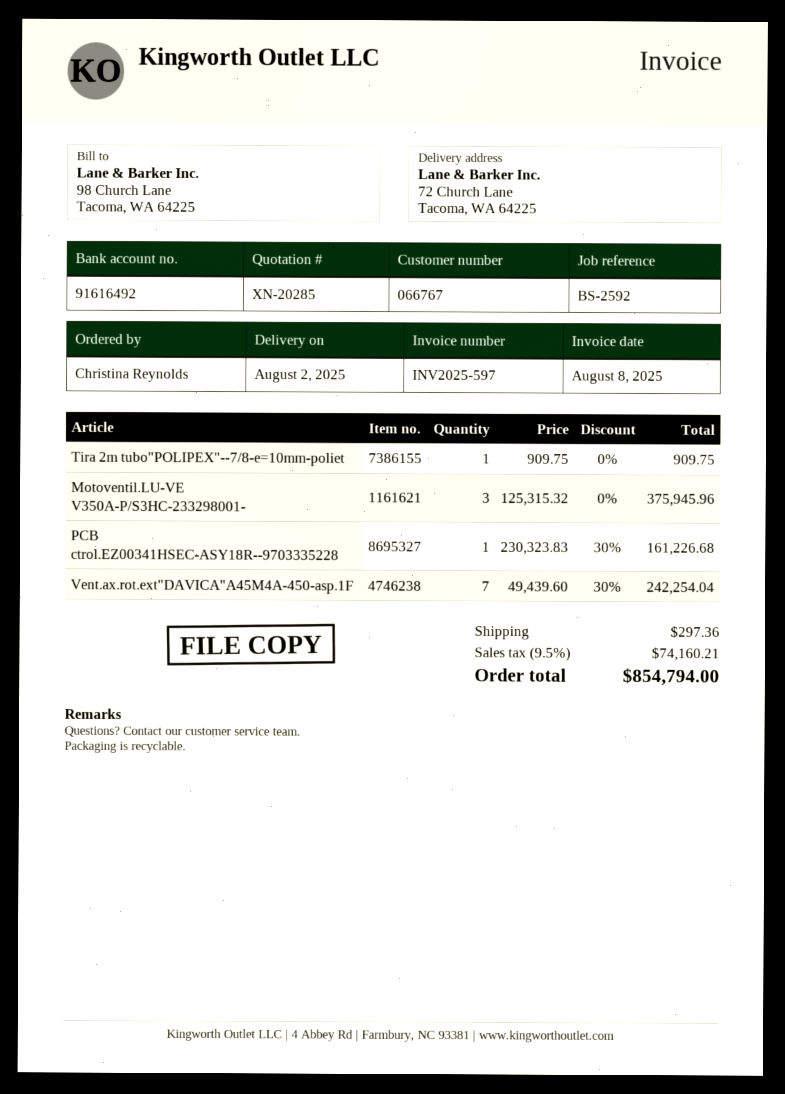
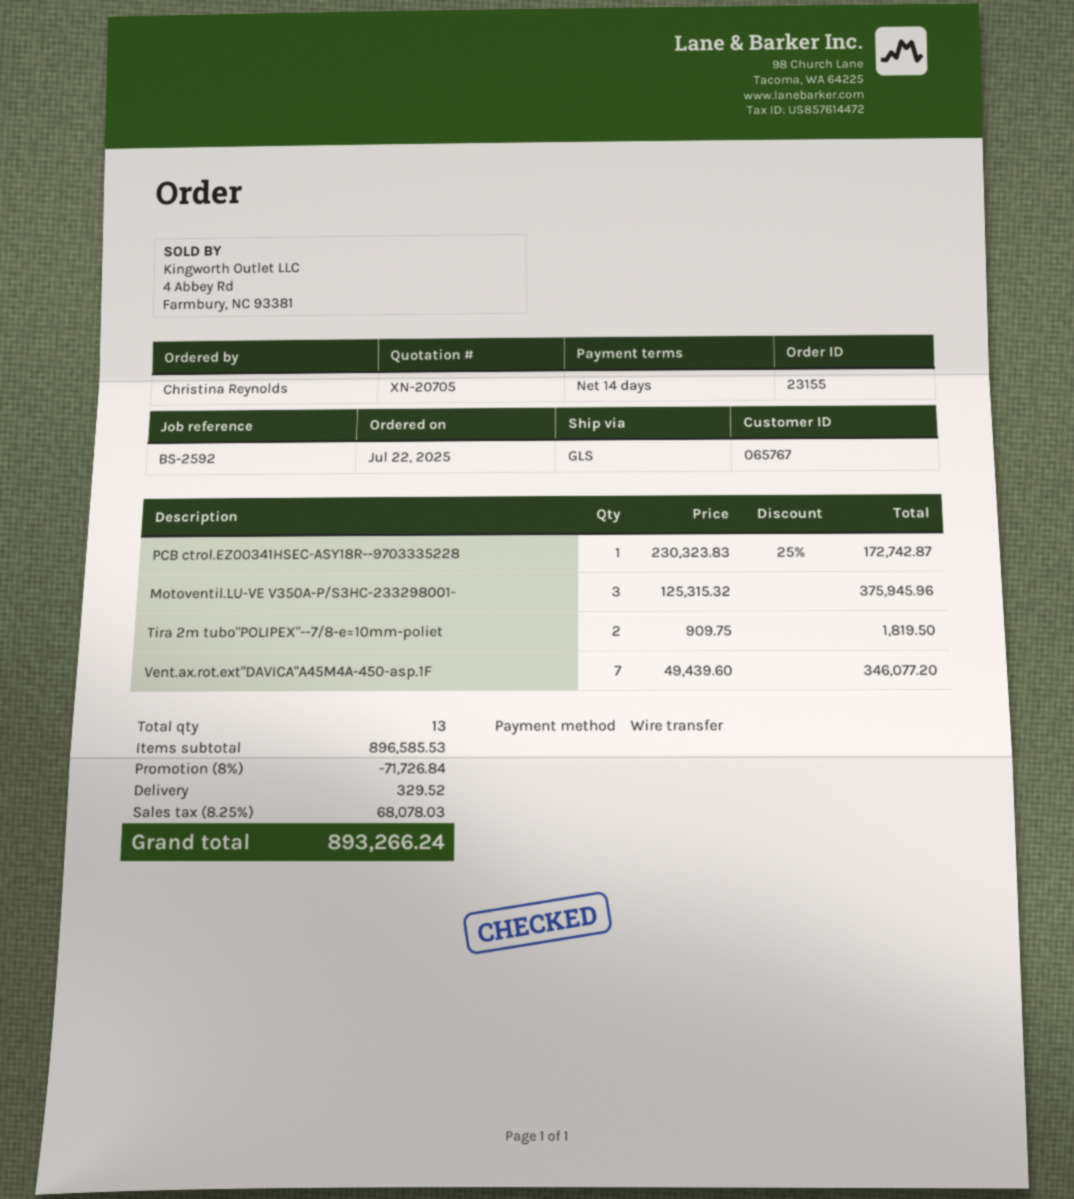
quote number: XN-20285 -> XN-20705
customer number: 066767 -> 065767
Tira 2m tubo"POLIPEX"--7/8-e=10mm-poliet: 1 x 909.75 = 909.75 -> 2 x 909.75 = 1819.50
PCB ctrol.EZ00341HSEC-ASY18R--9703335228: 1 x 230323.83 - 30% = 161226.68 -> 1 x 230323.83 - 25% = 172742.87
Vent.ax.rot.ext"DAVICA"A45M4A-450-asp.1F: 7 x 49439.60 - 30% = 242254.04 -> 7 x 49439.60 = 346077.20
discount: none -> 8% = 71726.84
shipping: 297.36 -> 329.52
tax: 9.5% = 74160.21 -> 8.25% = 68078.03
total: 854794.00 -> 893266.24

